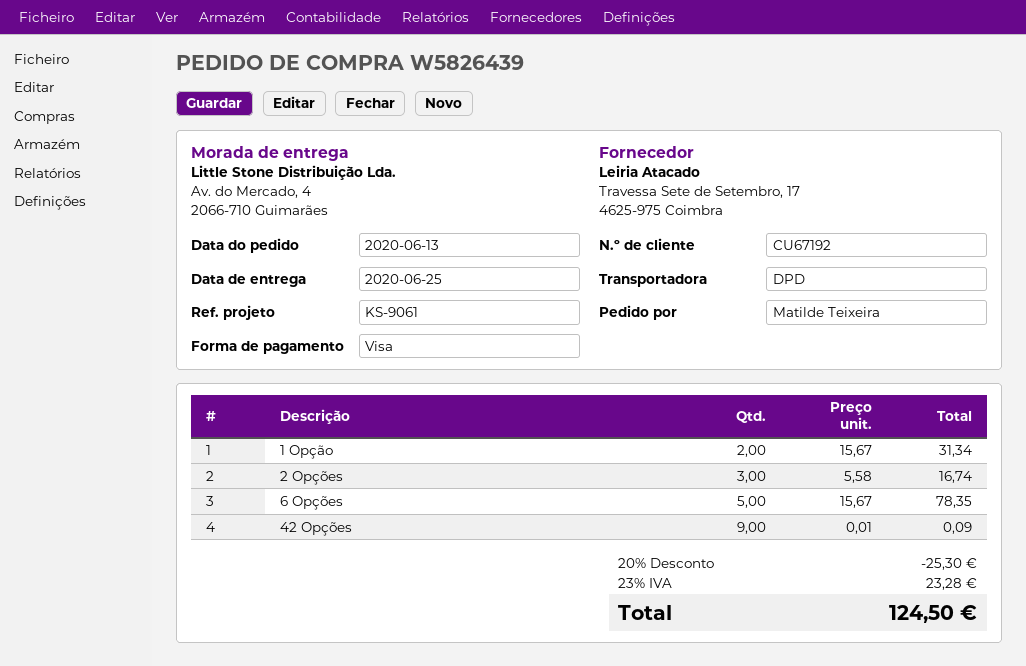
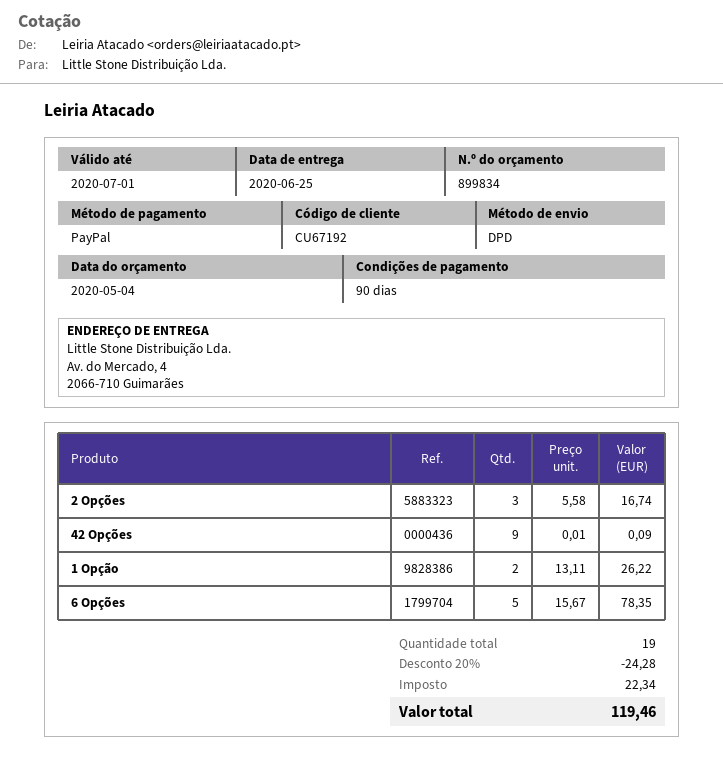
payment method: Visa -> PayPal
1 Opção: 2 x 15.67 = 31.34 -> 2 x 13.11 = 26.22
discount: 20% = 25.30 -> 20% = 24.28
tax: 23.28 -> 22.34
total: 124.50 -> 119.46

